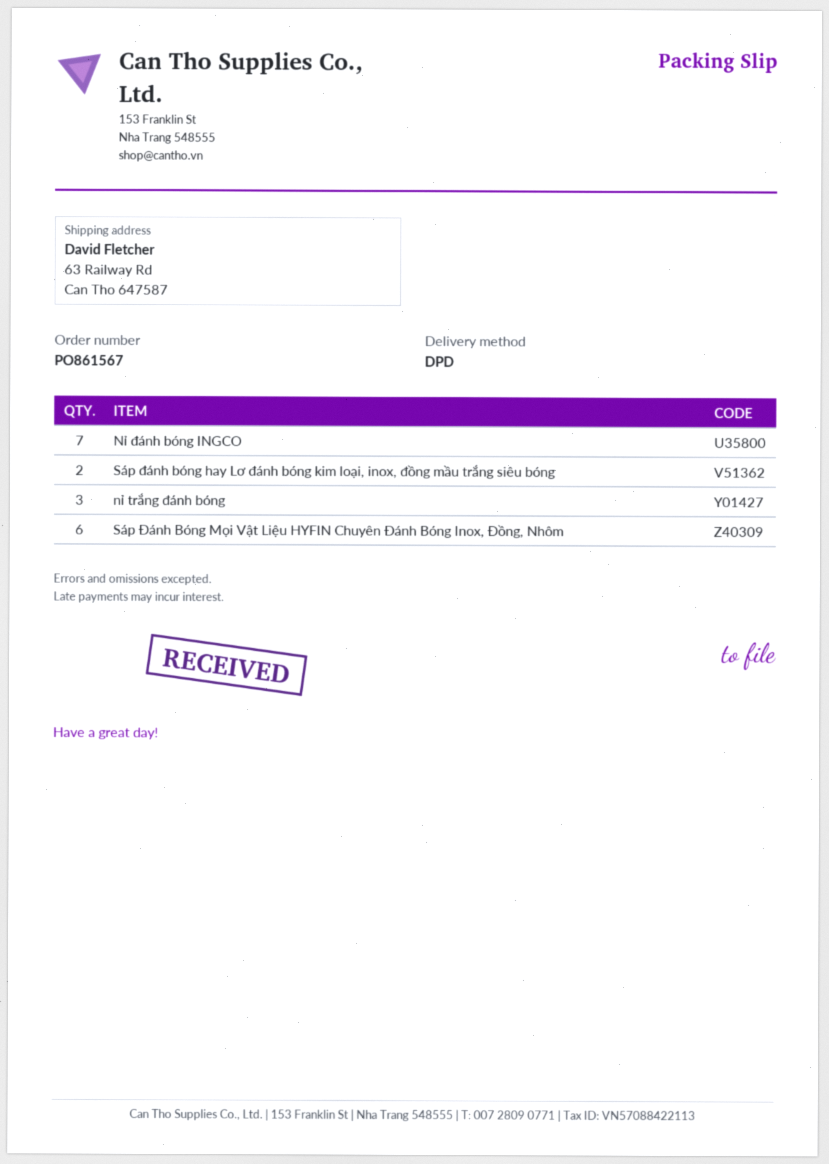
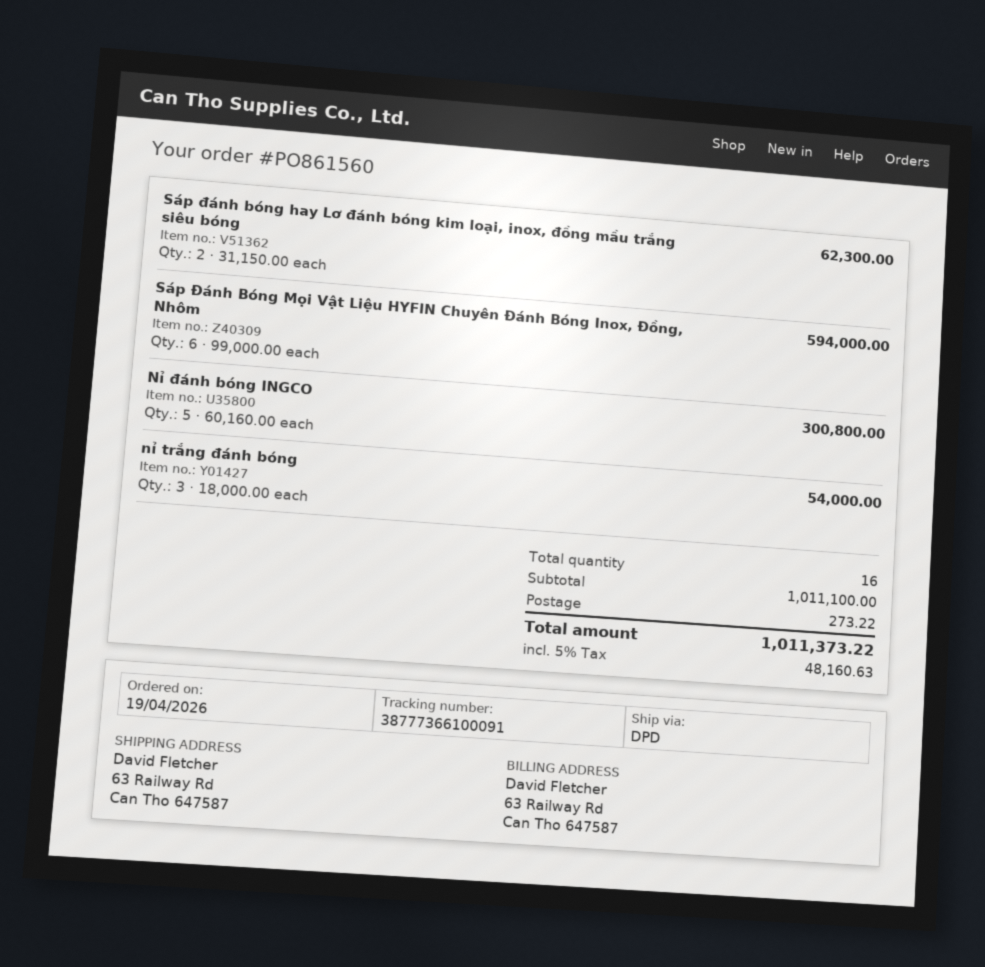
order number: PO861567 -> PO861560
Nỉ đánh bóng INGCO: 7 -> 5

